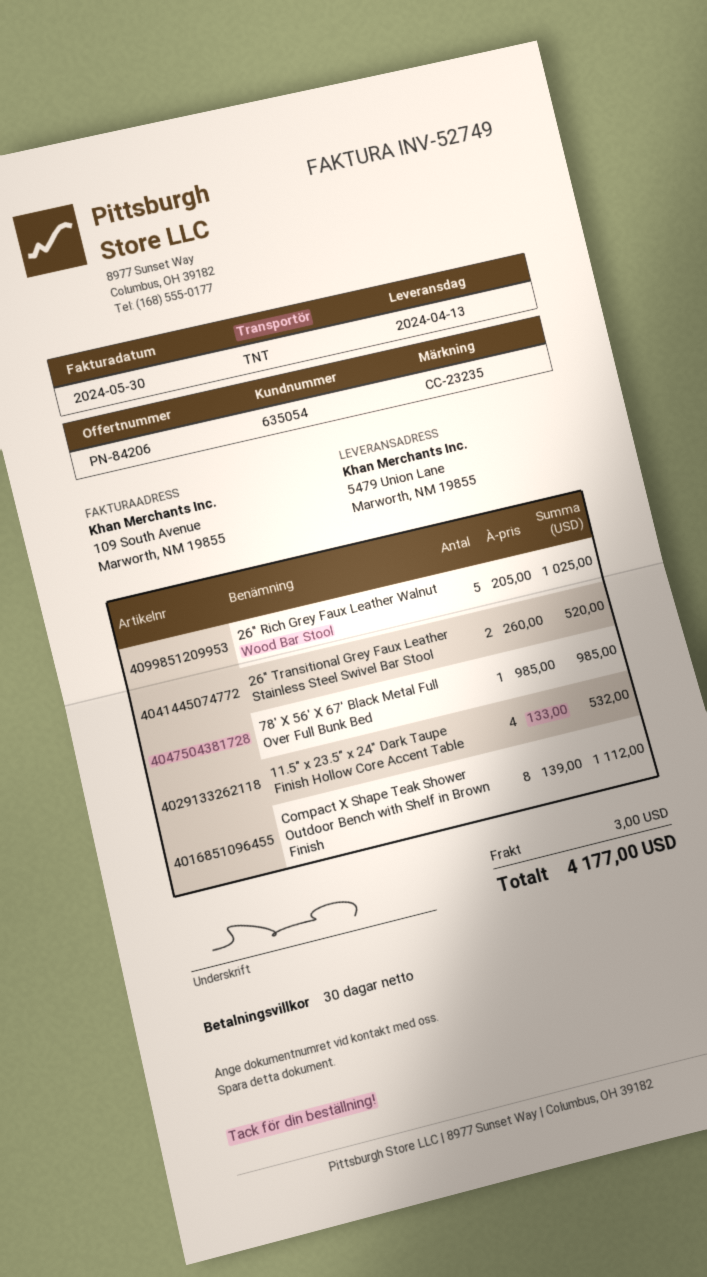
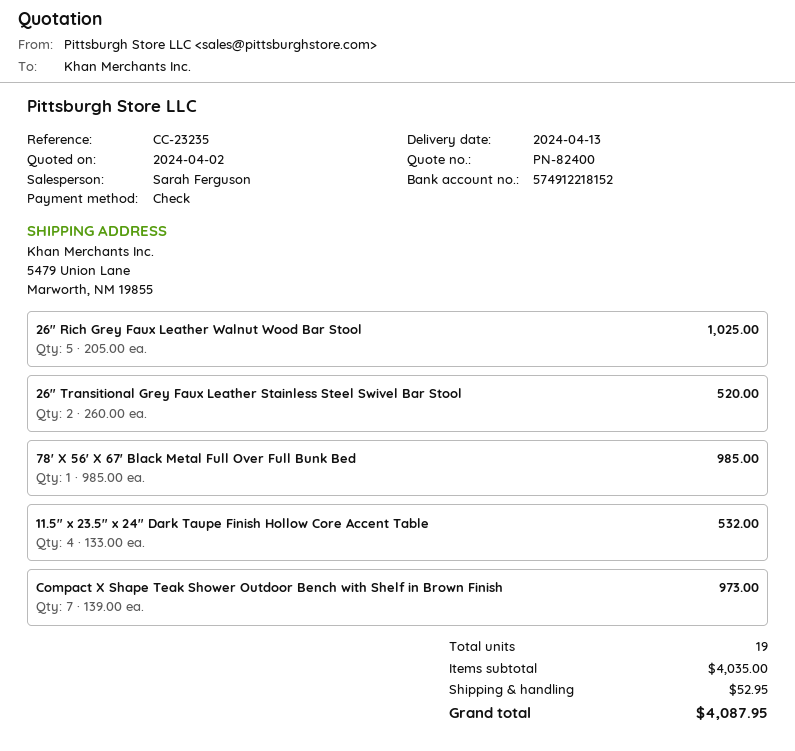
quote number: PN-84206 -> PN-82400
Compact X Shape Teak Shower Outdoor Bench with Shelf in Brown Finish: 8 x 139.00 = 1112.00 -> 7 x 139.00 = 973.00
shipping: 3.00 -> 52.95
total: 4177.00 -> 4087.95

